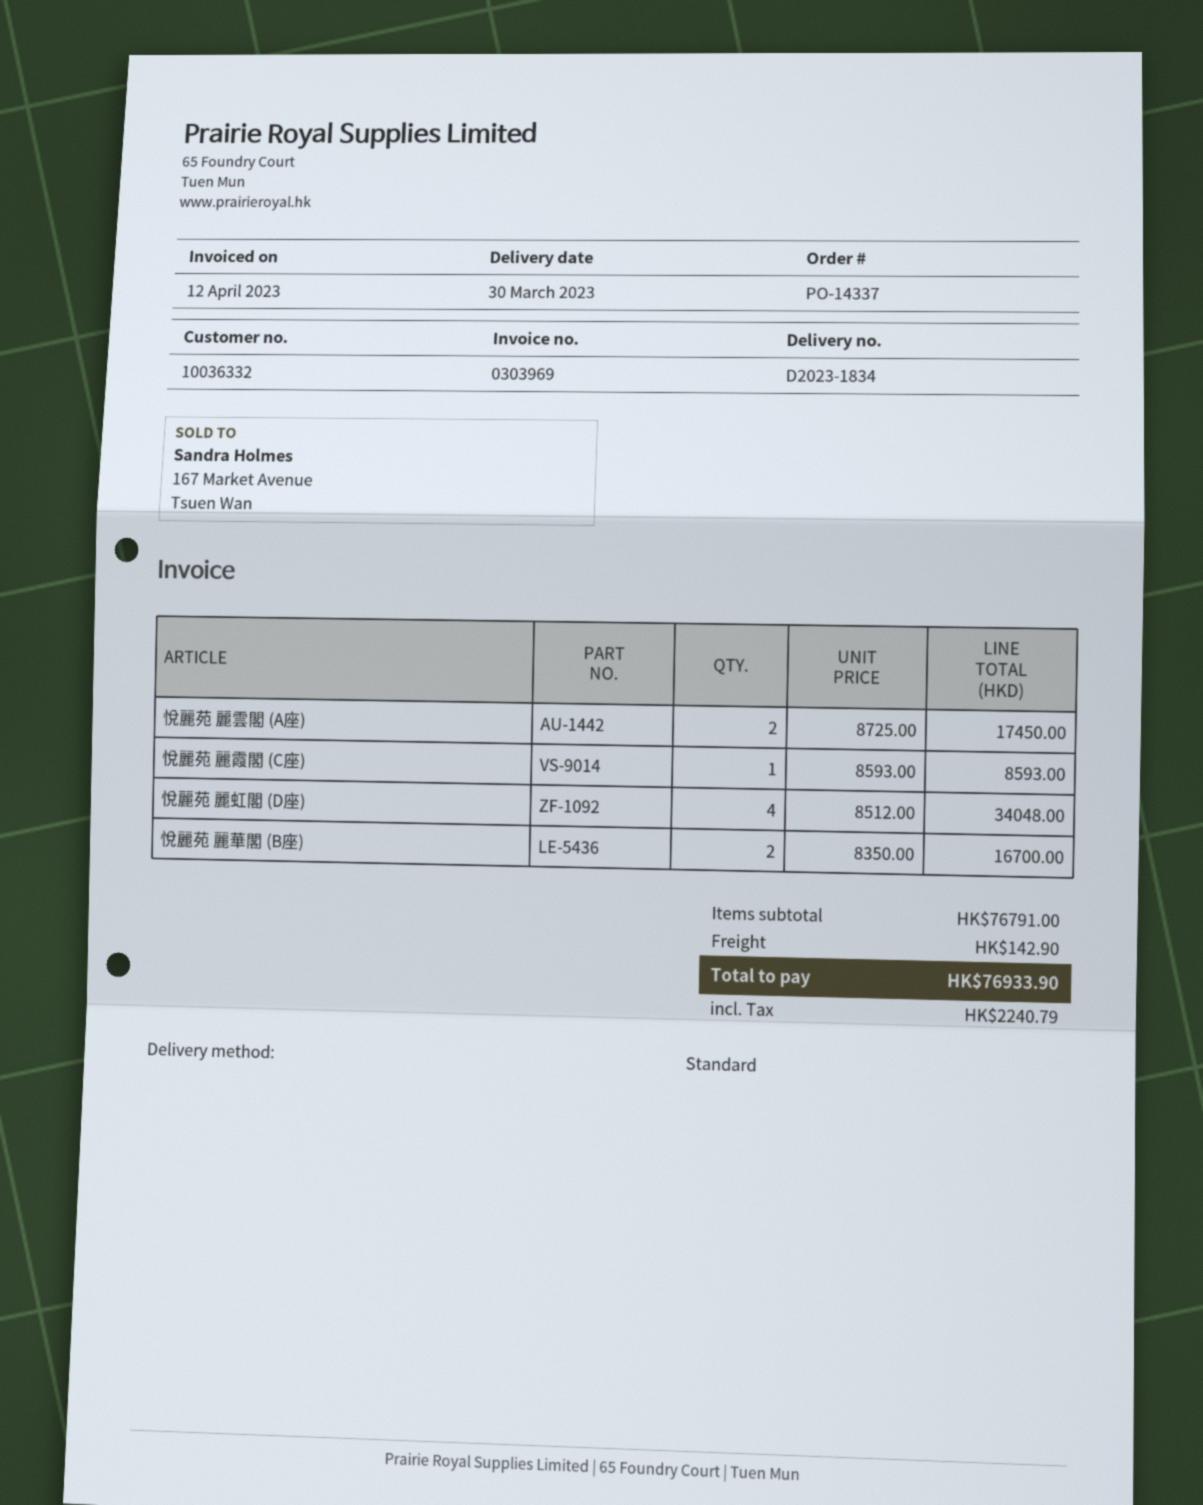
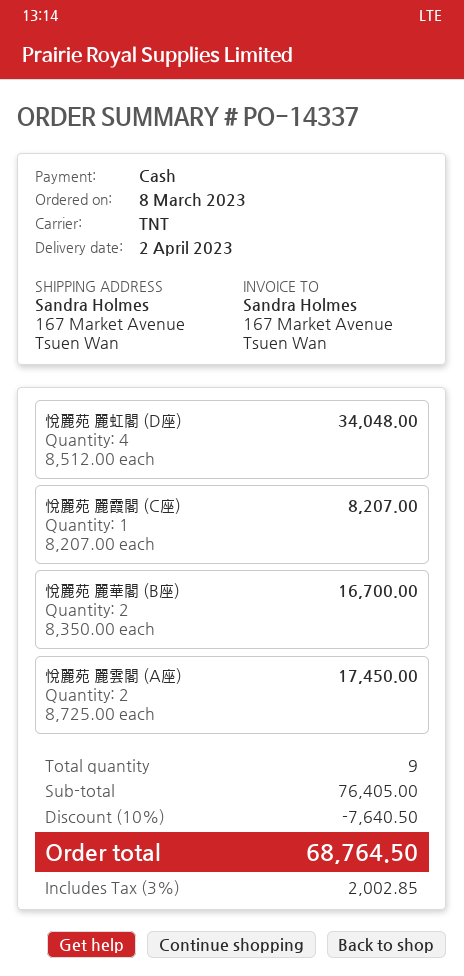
delivery date: 2023-03-30 -> 2023-04-02
shipping method: standard -> TNT
悅麗苑 麗霞閣 (C座): 1 x 8593.00 = 8593.00 -> 1 x 8207.00 = 8207.00
subtotal: 76791.00 -> 76405.00
discount: none -> 10% = 7640.50
shipping: 142.90 -> none
tax: 2240.79 -> 2002.85
total: 76933.90 -> 68764.50

